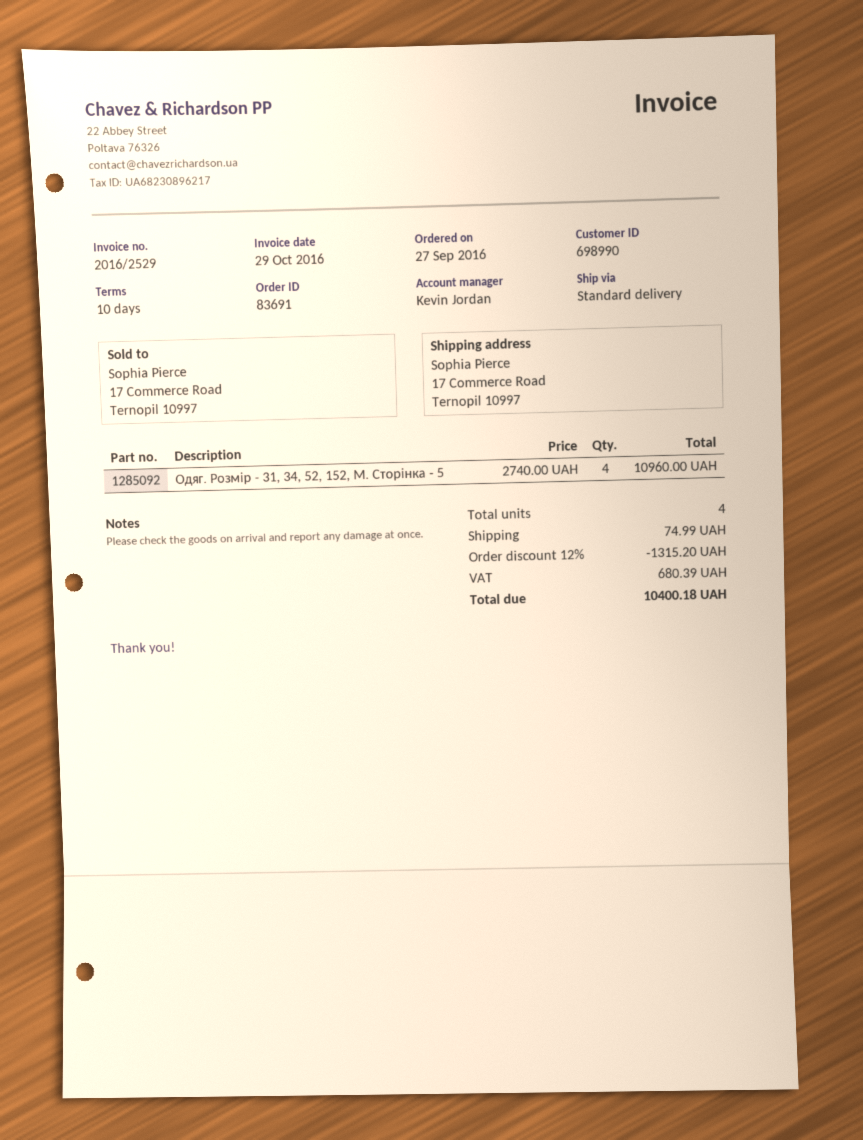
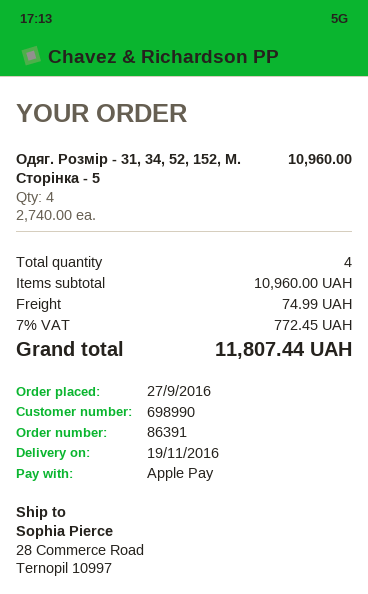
order number: 83691 -> 86391
ship to: 17 Commerce Road, Ternopil 10997 -> 28 Commerce Road, Ternopil 10997
discount: 12% = 1315.20 -> none
tax: 680.39 -> 772.45
total: 10400.18 -> 11807.44

